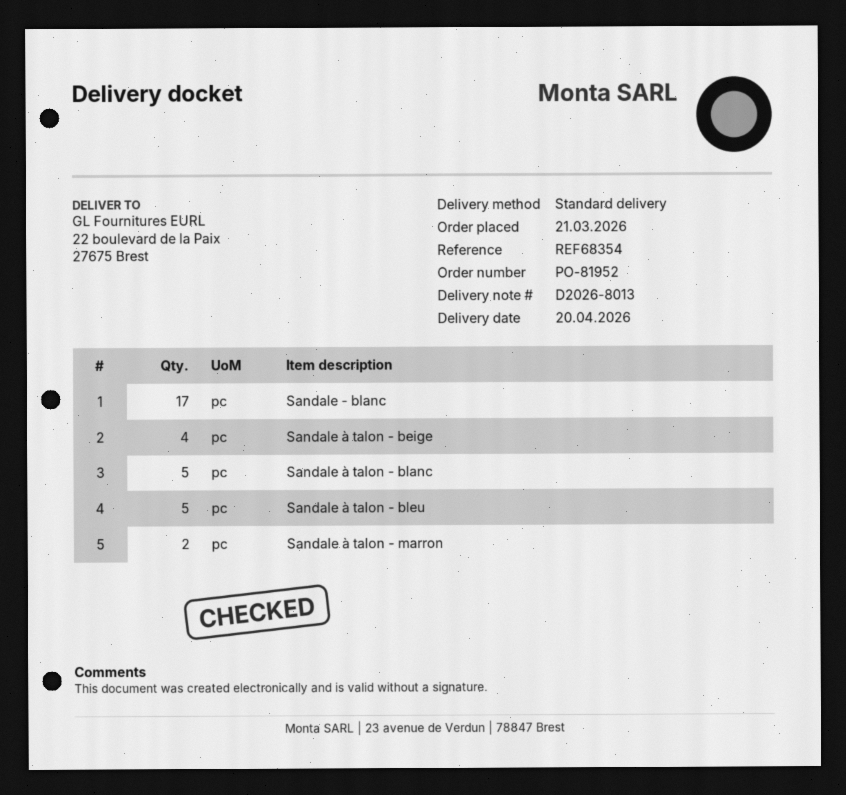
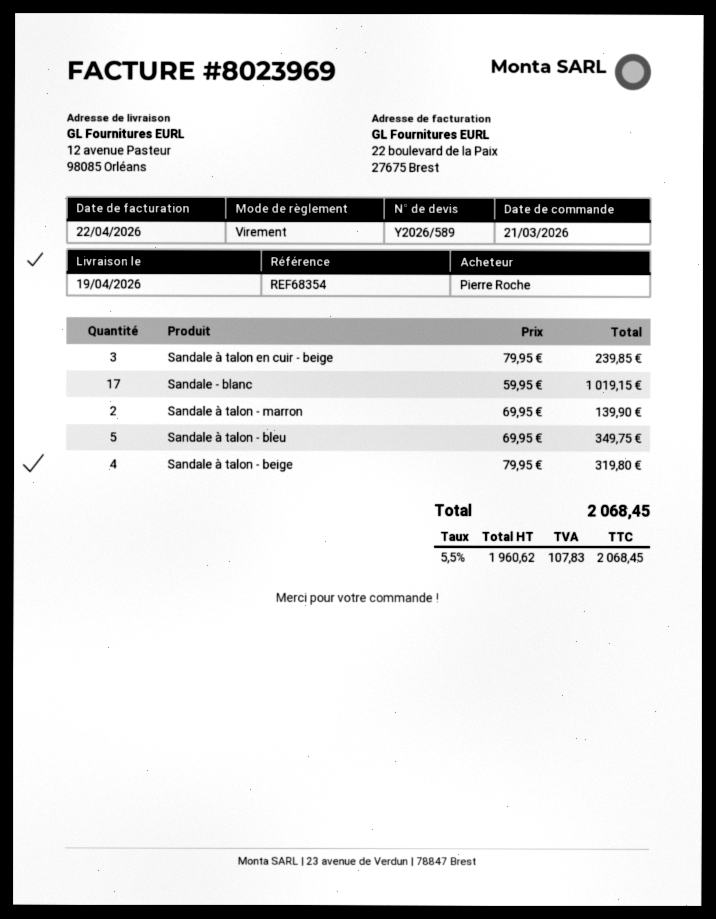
delivery date: 2026-04-20 -> 2026-04-19
ship to: 22 boulevard de la Paix, 27675 Brest -> 12 avenue Pasteur, 98085 Orléans
Sandale à talon - blanc: 5 -> none
Sandale à talon en cuir - beige: none -> 3

